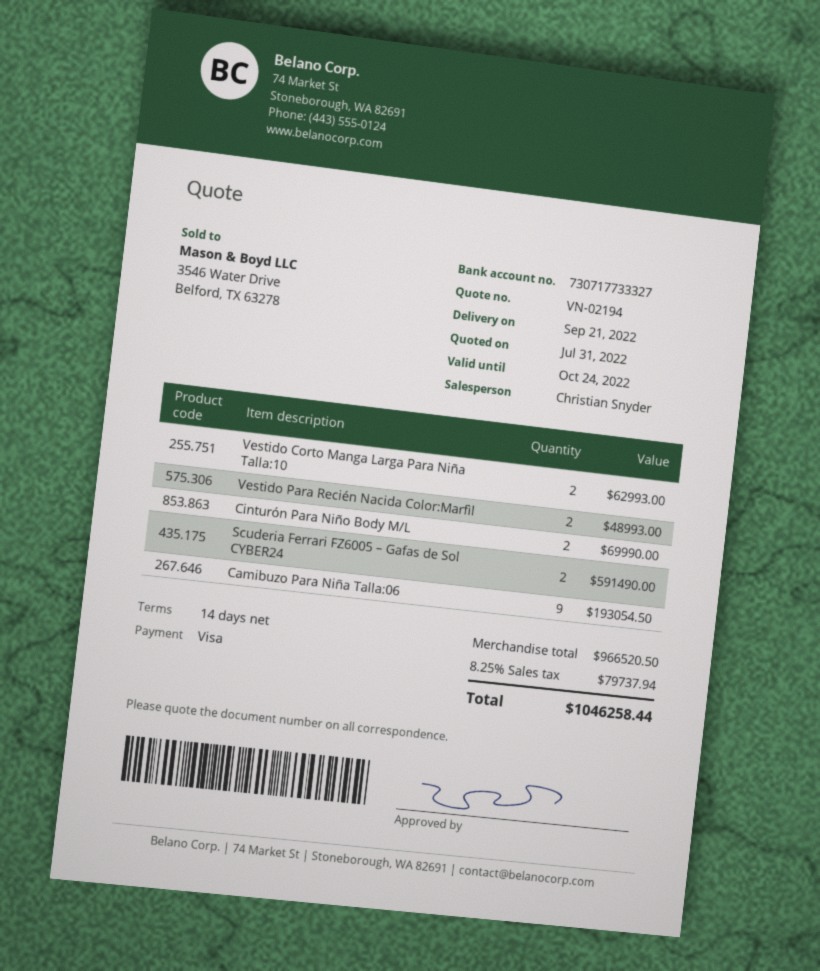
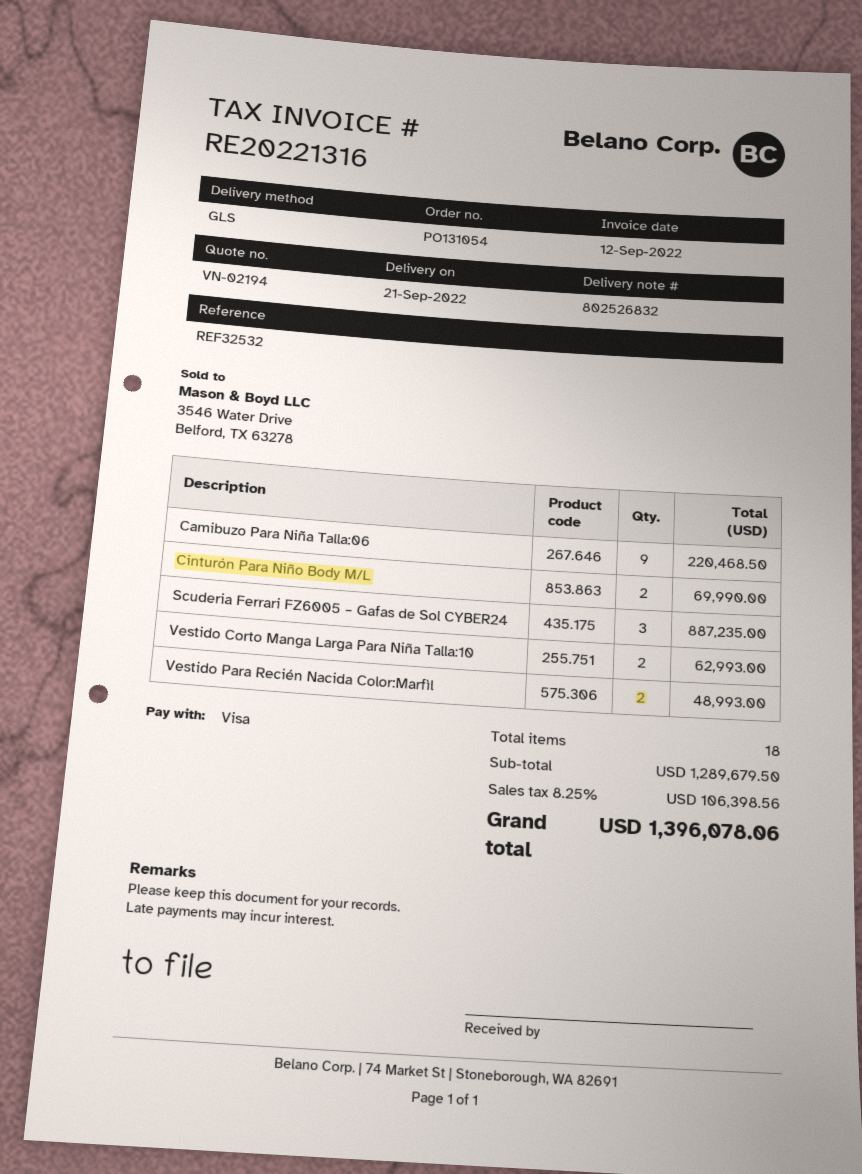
Scuderia Ferrari FZ6005 – Gafas de Sol CYBER24: 2 for 591490.00 -> 3 for 887235.00
Camibuzo Para Niña Talla:06: 9 for 193054.50 -> 9 for 220468.50
subtotal: 966520.50 -> 1289679.50
tax: 8.25% = 79737.94 -> 8.25% = 106398.56
total: 1046258.44 -> 1396078.06

